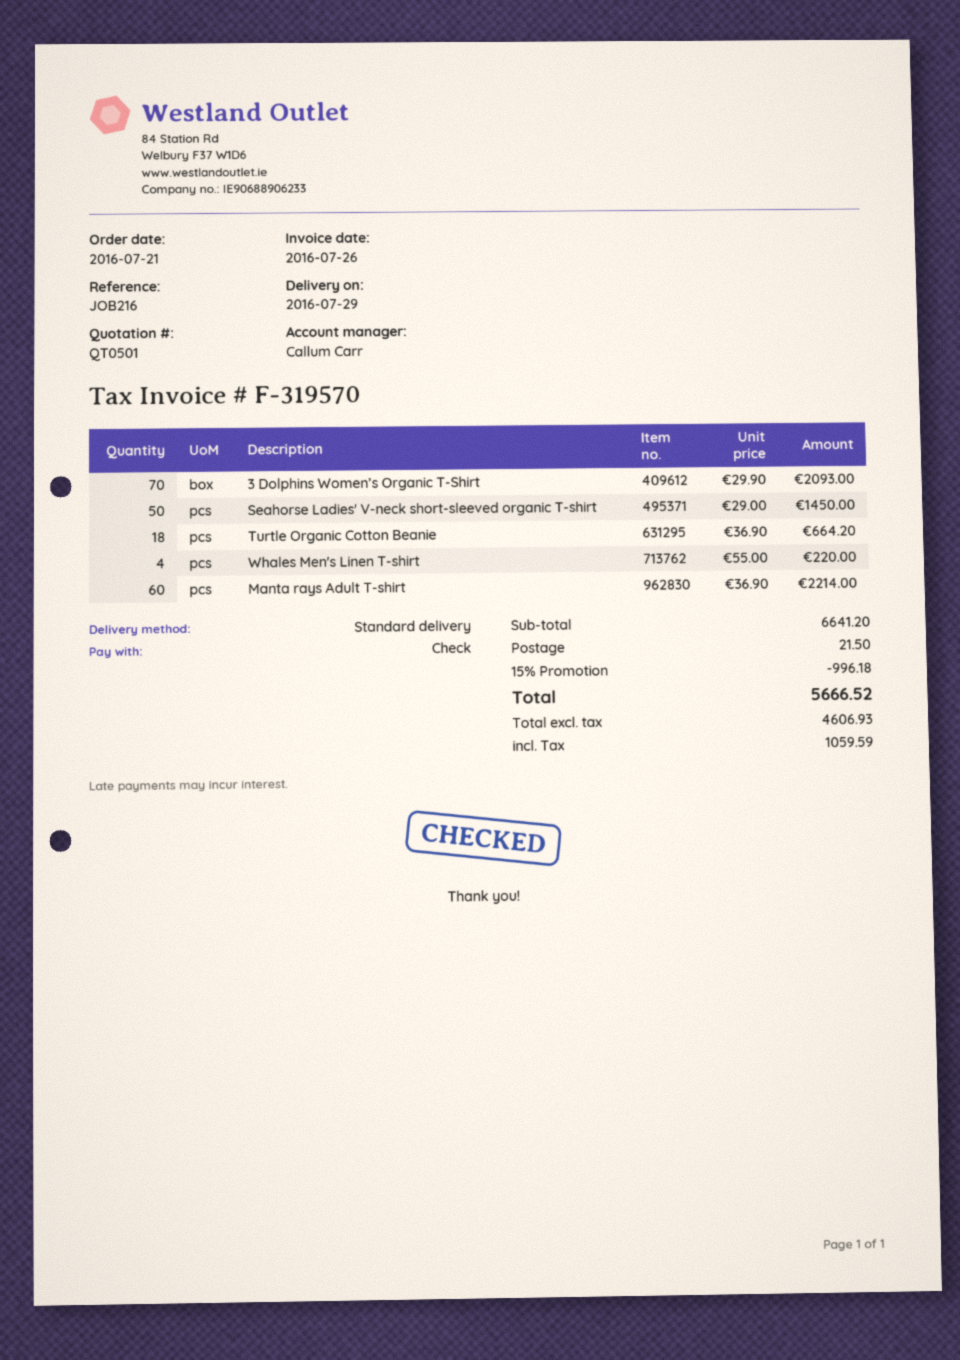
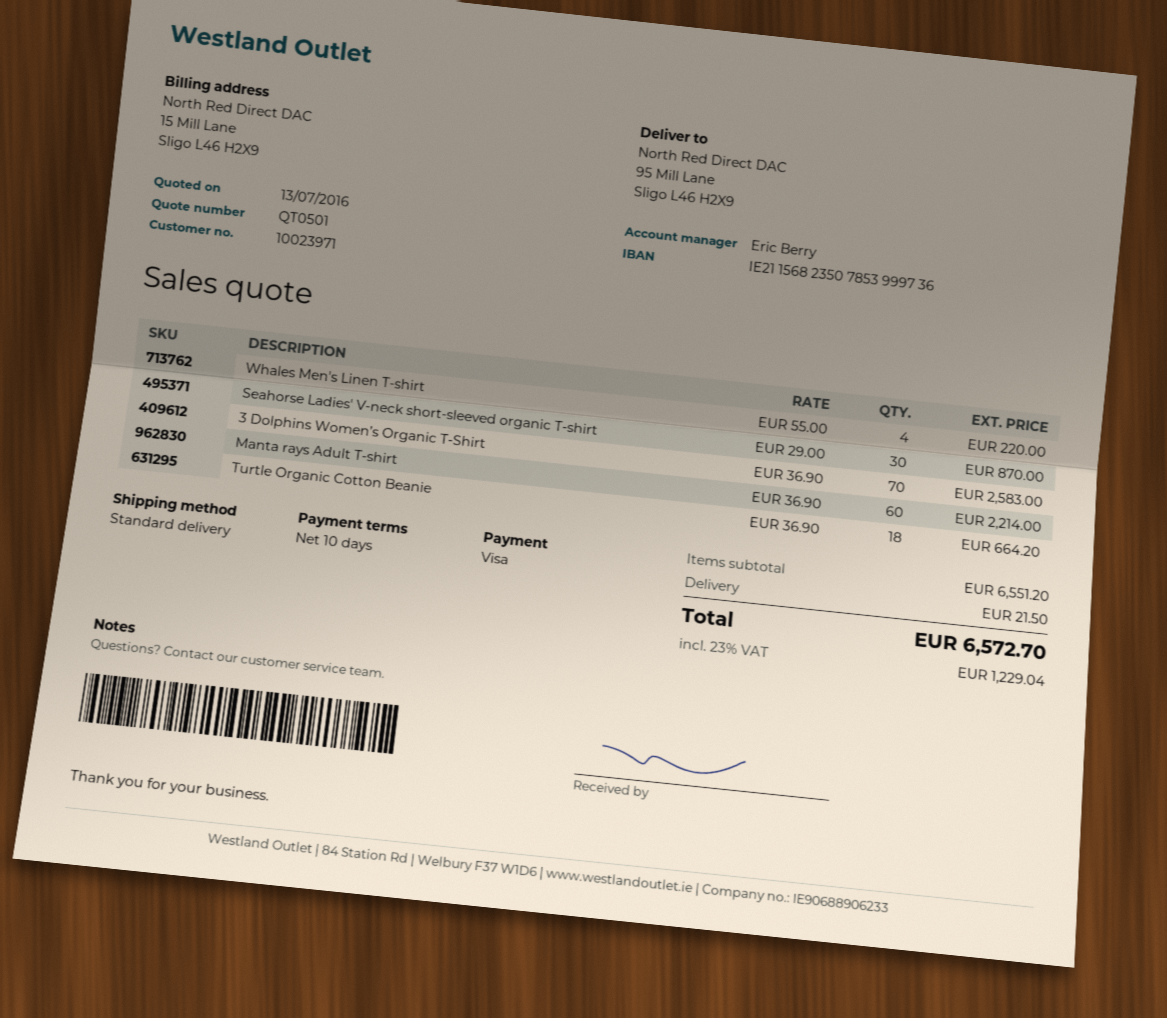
sales rep: Callum Carr -> Eric Berry
payment method: cheque -> Visa
3 Dolphins Women’s Organic T-Shirt: 70 x 29.90 = 2093.00 -> 70 x 36.90 = 2583.00
Seahorse Ladies' V-neck short-sleeved organic T-shirt: 50 x 29.00 = 1450.00 -> 30 x 29.00 = 870.00
subtotal: 6641.20 -> 6551.20
discount: 15% = 996.18 -> none
tax: 1059.59 -> 1229.04
total: 5666.52 -> 6572.70

